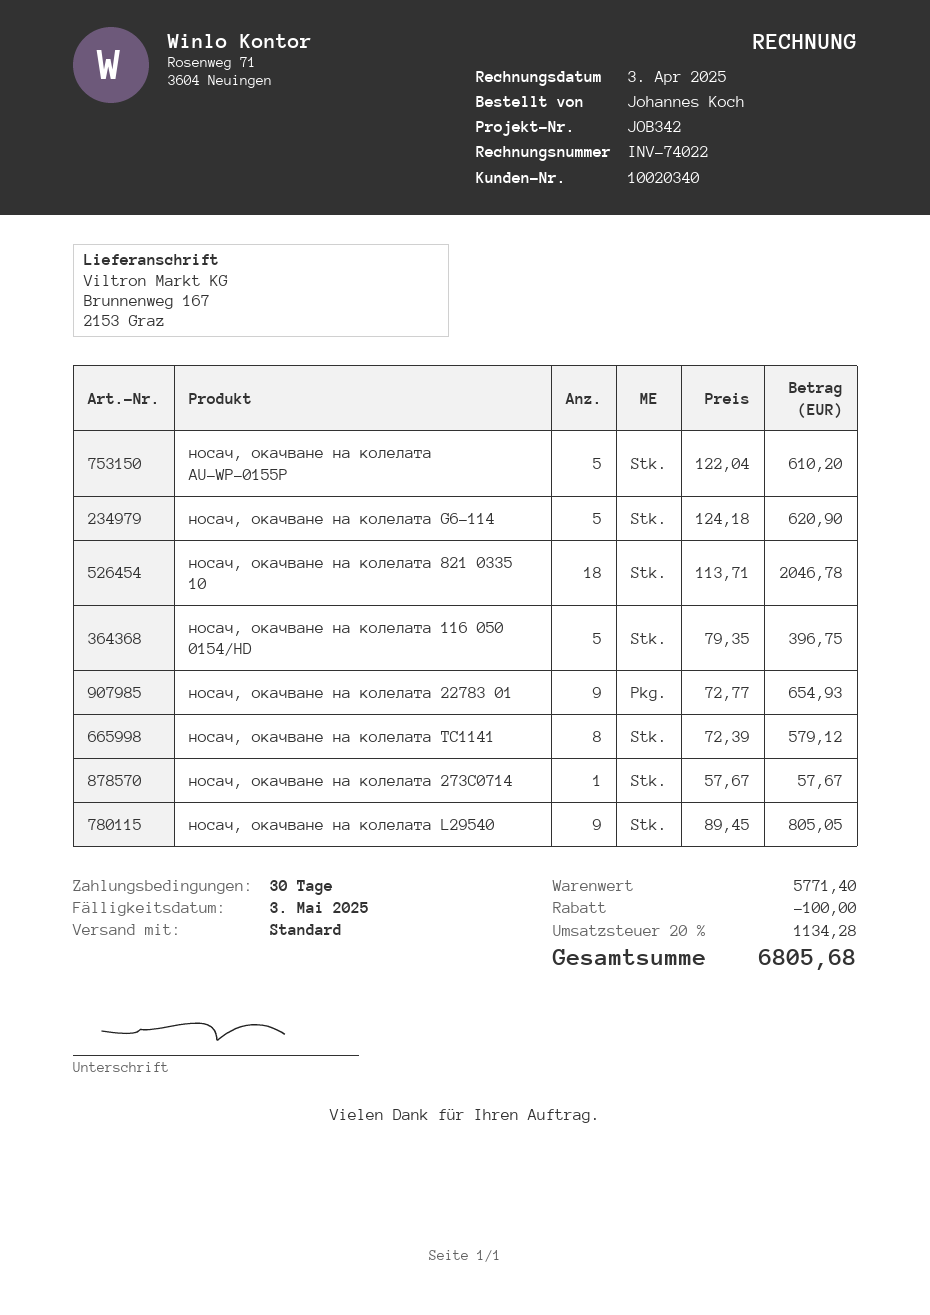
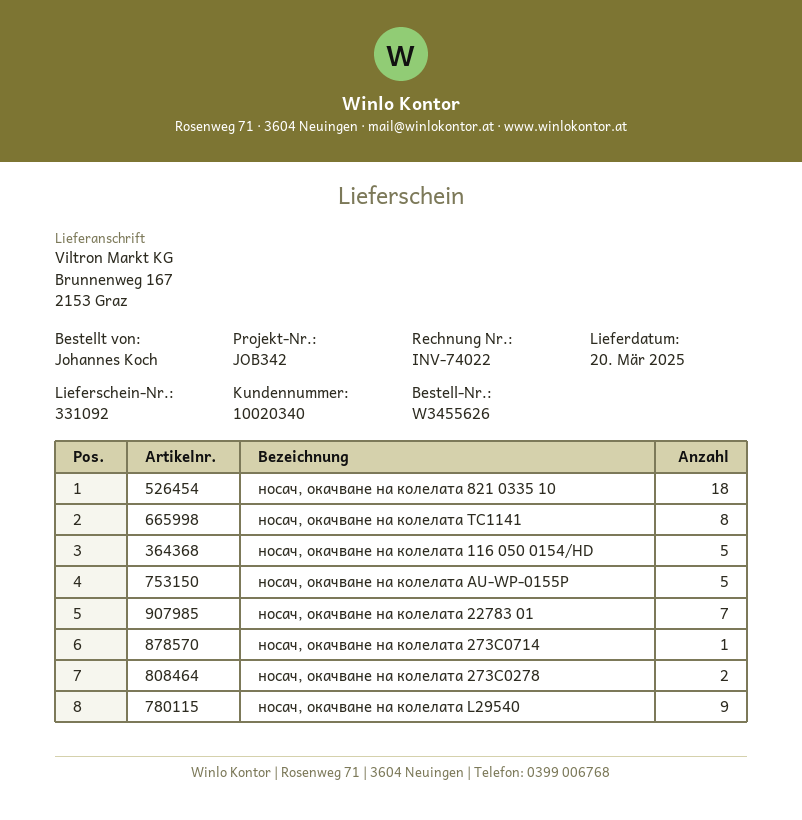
носач, окачване на колелата G6-114: 5 -> none
носач, окачване на колелата 22783 01: 9 -> 7
носач, окачване на колелата 273C0278: none -> 2

